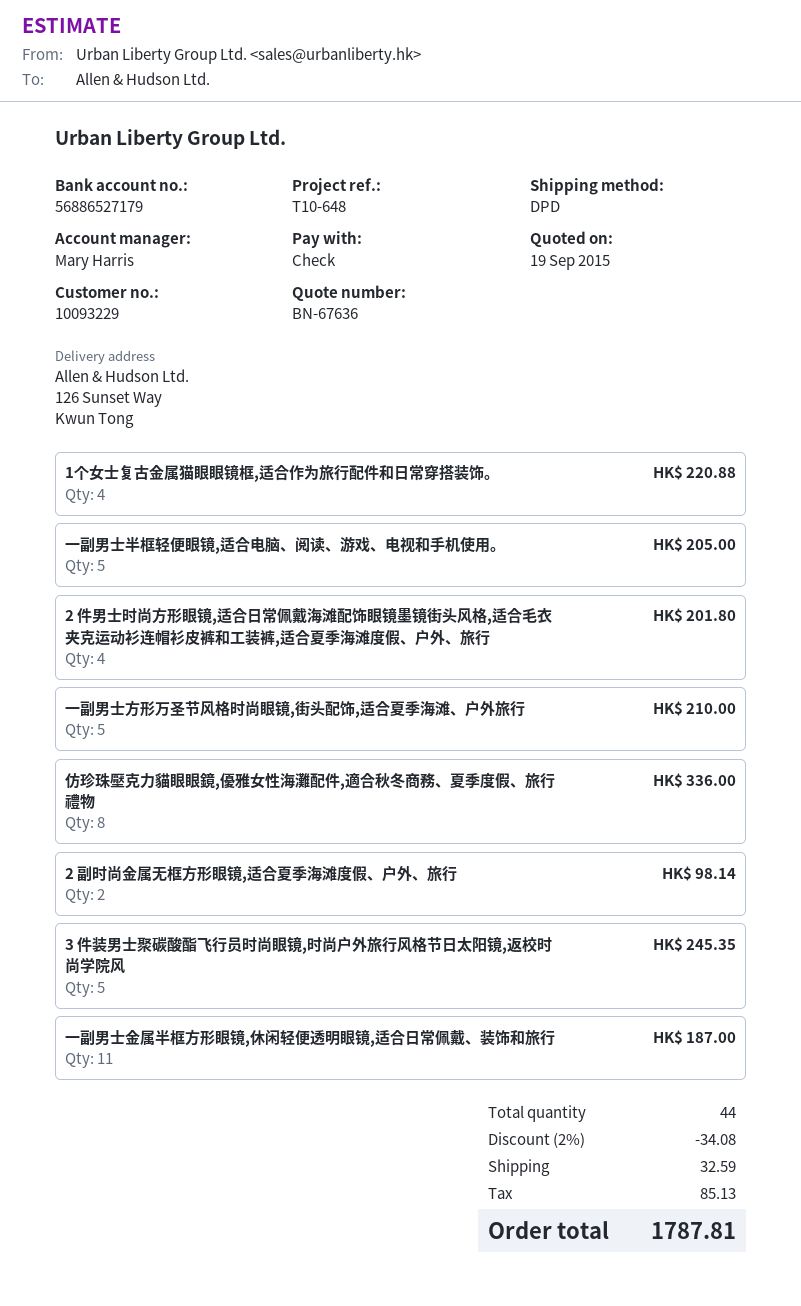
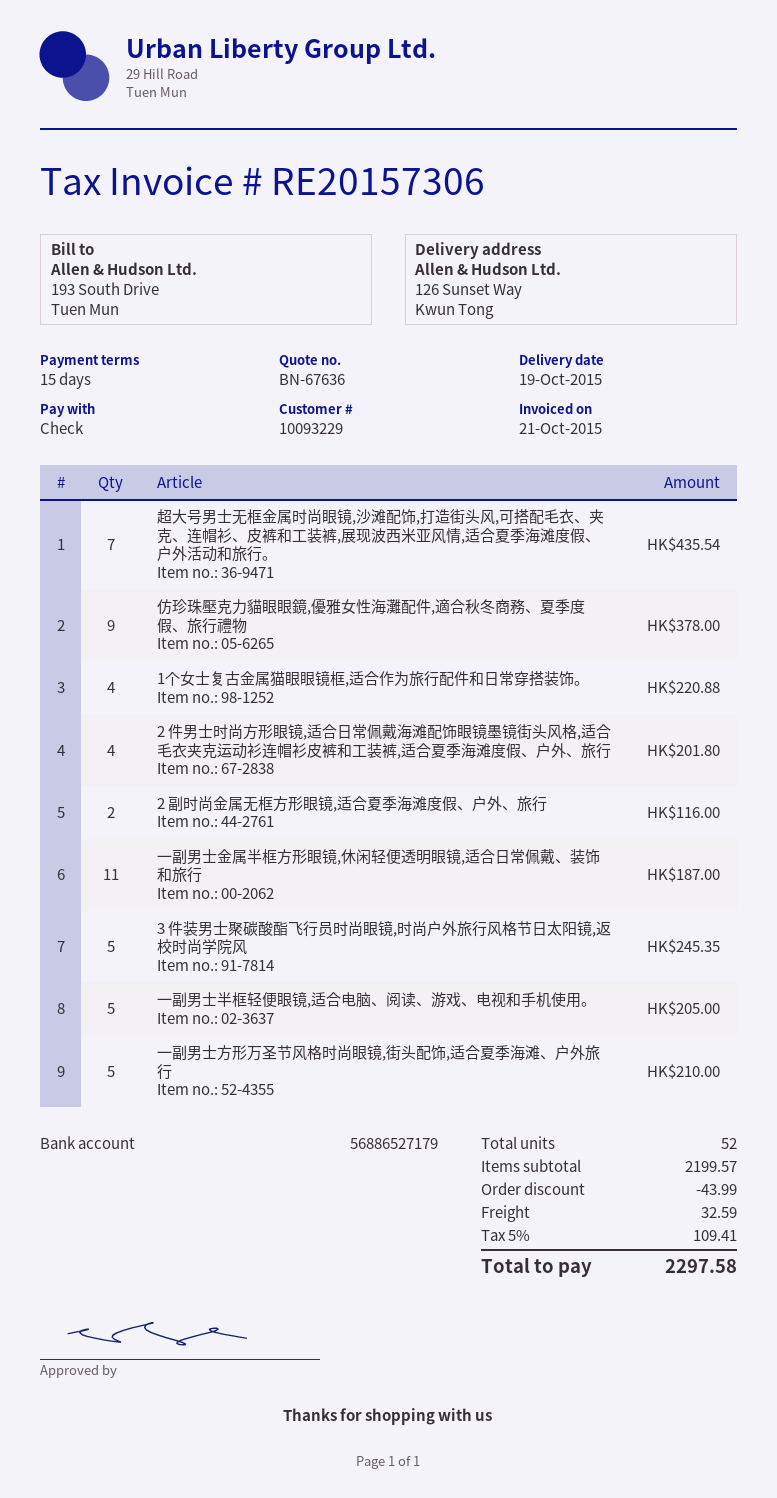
仿珍珠壓克力貓眼眼鏡,優雅女性海灘配件,適合秋冬商務、夏季度假、旅行禮物: 8 for 336.00 -> 9 for 378.00
2 副时尚金属无框方形眼镜,适合夏季海滩度假、户外、旅行: 2 for 98.14 -> 2 for 116.00
超大号男士无框金属时尚眼镜,沙滩配饰,打造街头风,可搭配毛衣、夹克、连帽衫、皮裤和工装裤,展现波西米亚风情,适合夏季海滩度假、户外活动和旅行。: none -> 7 for 435.54
total quantity: 44 -> 52
discount: 34.08 -> 43.99
tax: 85.13 -> 109.41
total: 1787.81 -> 2297.58

